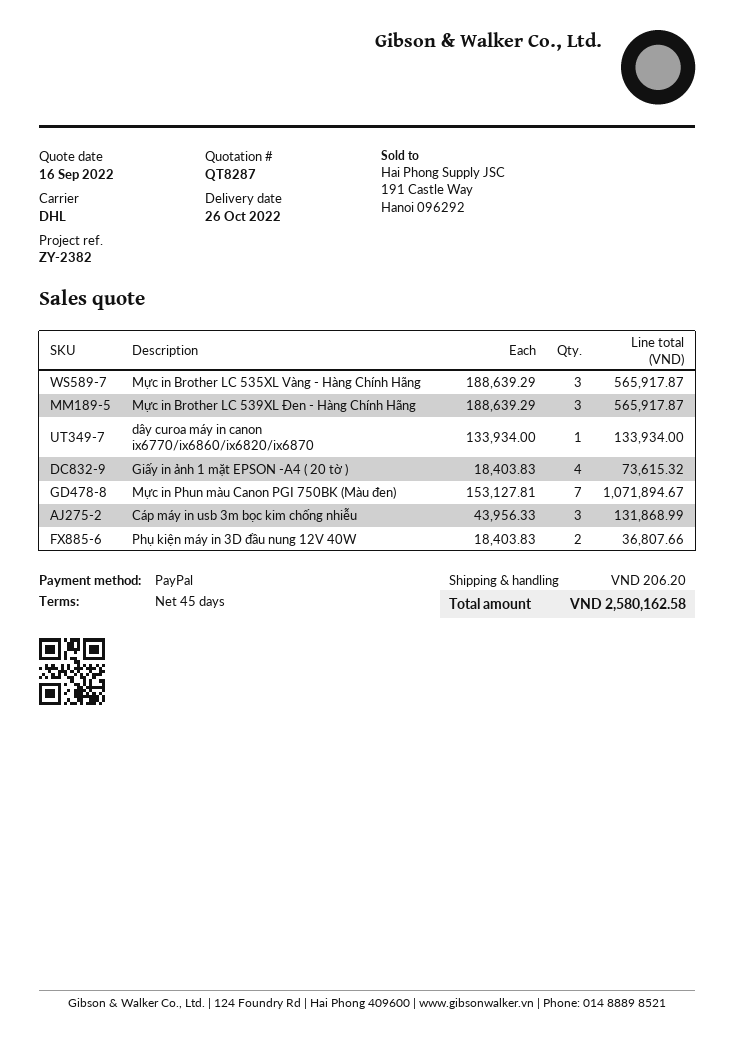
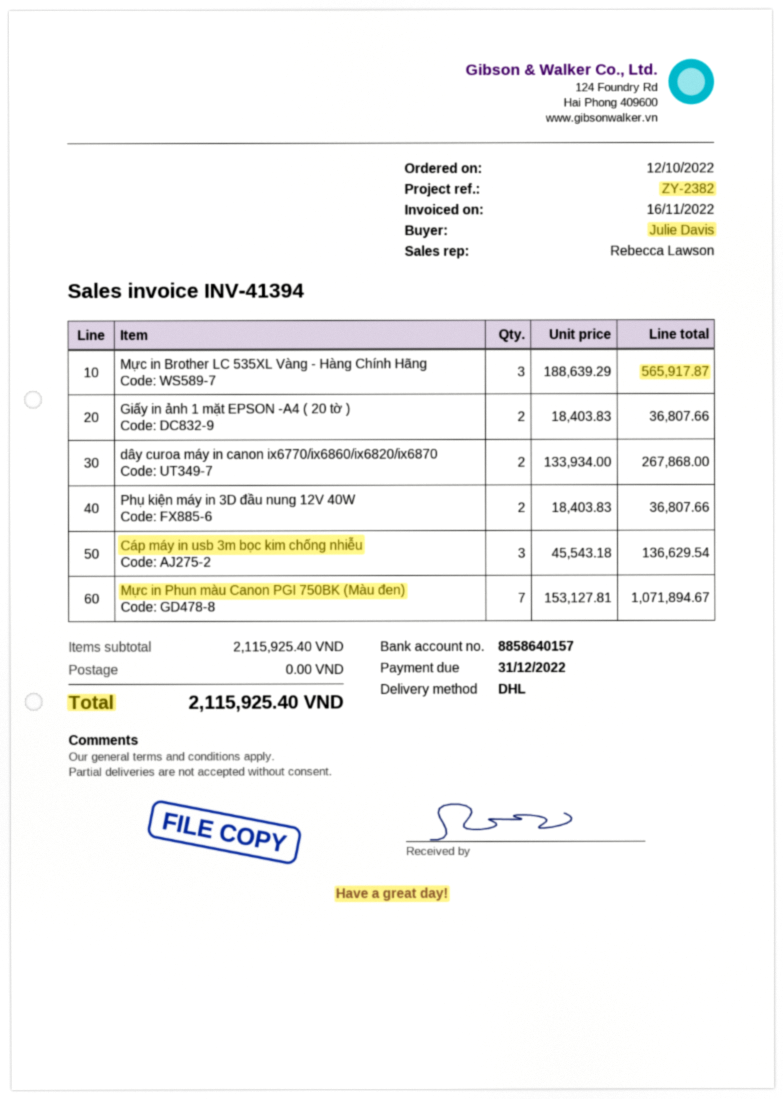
Mực in Brother LC 539XL Đen - Hàng Chính Hãng: 3 x 188639.29 = 565917.87 -> none
dây curoa máy in canon ix6770/ix6860/ix6820/ix6870: 1 x 133934.00 = 133934.00 -> 2 x 133934.00 = 267868.00
Giấy in ảnh 1 mặt EPSON -A4 ( 20 tờ ): 4 x 18403.83 = 73615.32 -> 2 x 18403.83 = 36807.66
Cáp máy in usb 3m bọc kim chống nhiễu: 3 x 43956.33 = 131868.99 -> 3 x 45543.18 = 136629.54
shipping: 206.20 -> 0.00
total: 2580162.58 -> 2115925.40

